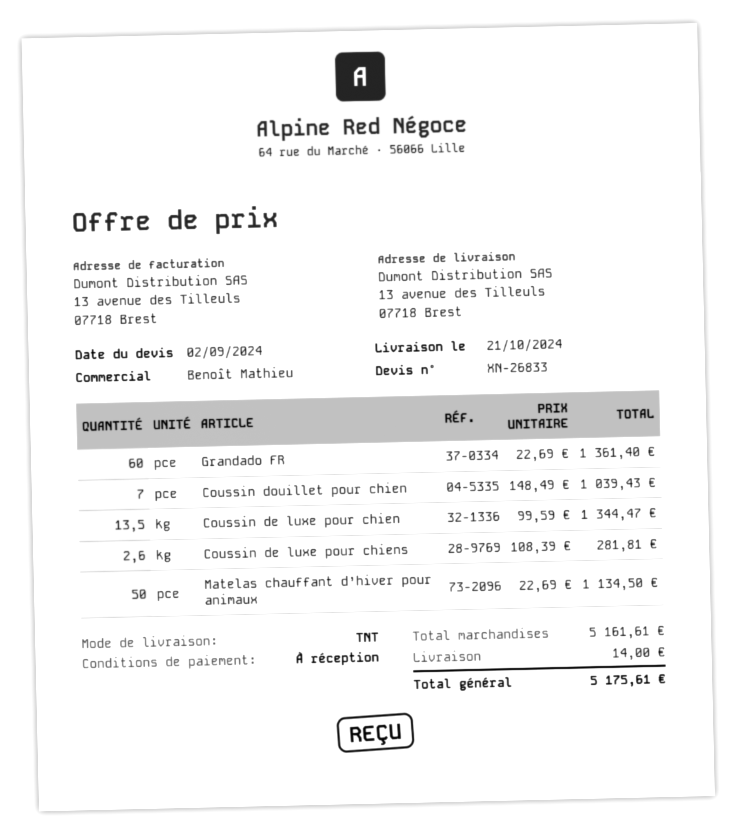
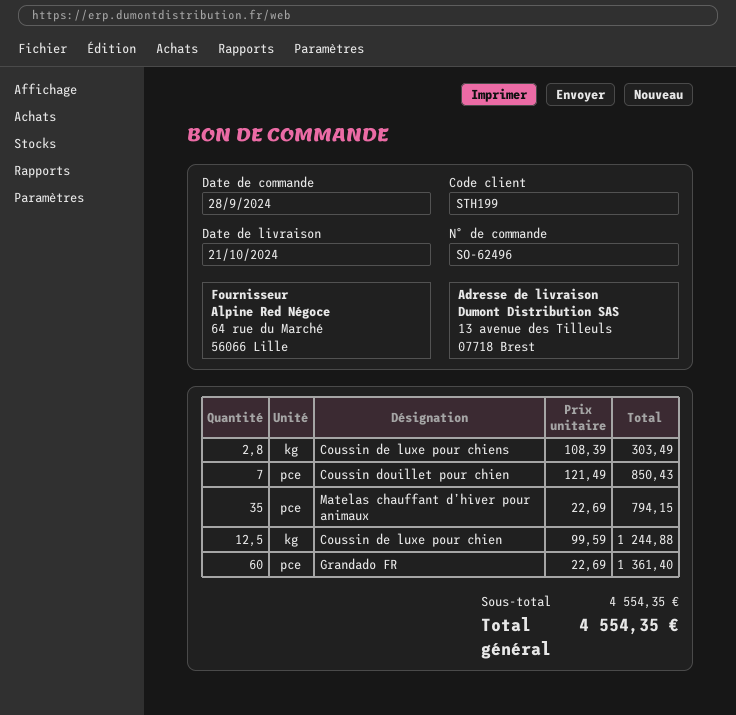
Coussin douillet pour chien: 7 x 148.49 = 1039.43 -> 7 x 121.49 = 850.43
Coussin de luxe pour chien: 13.5 x 99.59 = 1344.47 -> 12.5 x 99.59 = 1244.88
Coussin de luxe pour chiens: 2.6 x 108.39 = 281.81 -> 2.8 x 108.39 = 303.49
Matelas chauffant d’hiver pour animaux: 50 x 22.69 = 1134.50 -> 35 x 22.69 = 794.15
subtotal: 5161.61 -> 4554.35
shipping: 14.00 -> none
total: 5175.61 -> 4554.35

